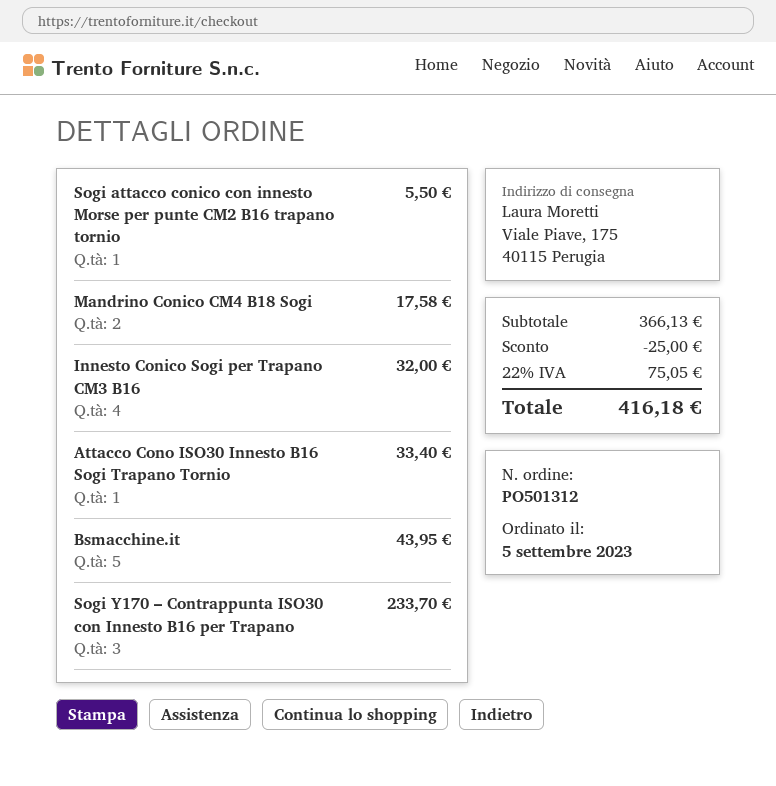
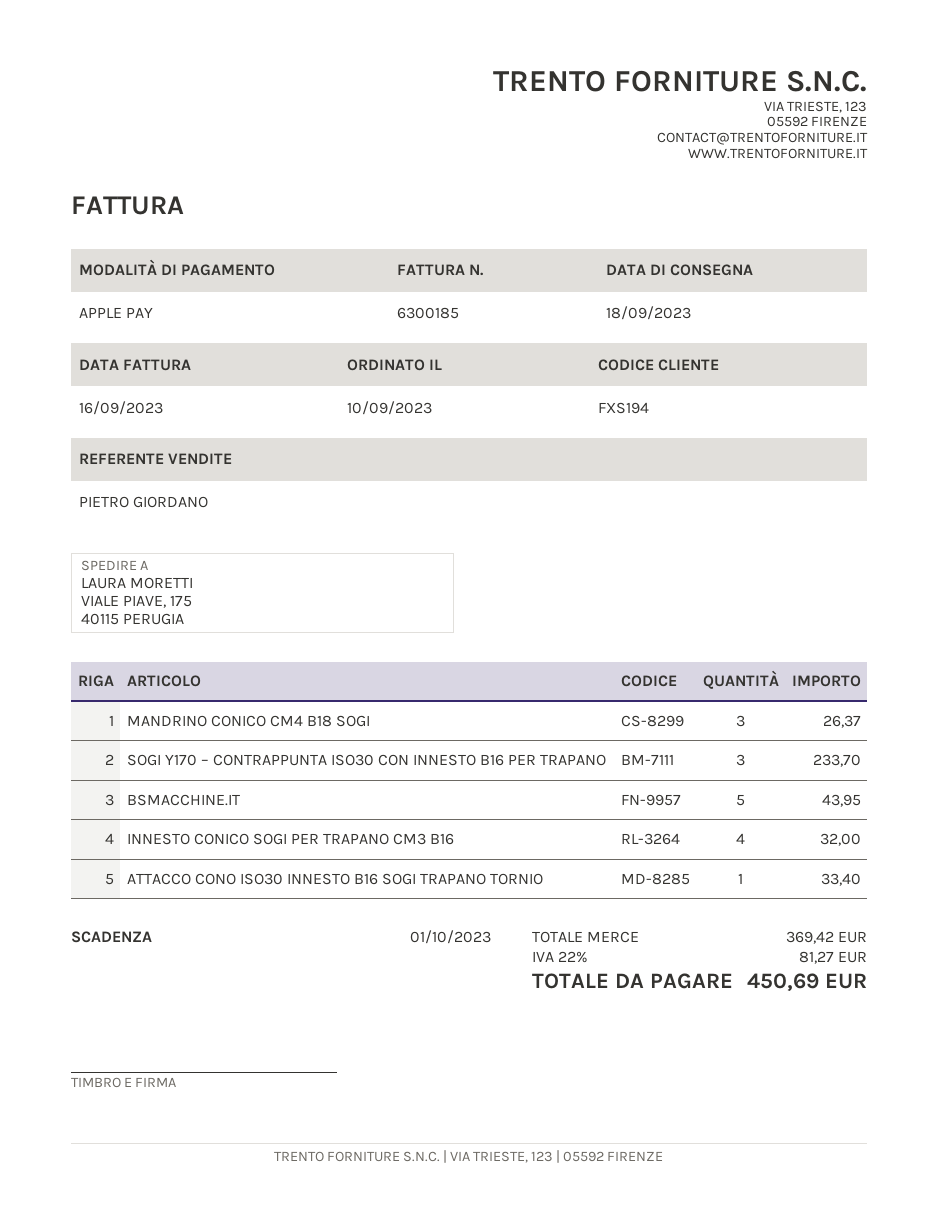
order date: 2023-09-05 -> 2023-09-10
Sogi attacco conico con innesto Morse per punte CM2 B16 trapano tornio: 1 for 5.50 -> none
Mandrino Conico CM4 B18 Sogi: 2 for 17.58 -> 3 for 26.37
subtotal: 366.13 -> 369.42
discount: 25.00 -> none
tax: 22% = 75.05 -> 22% = 81.27
total: 416.18 -> 450.69

